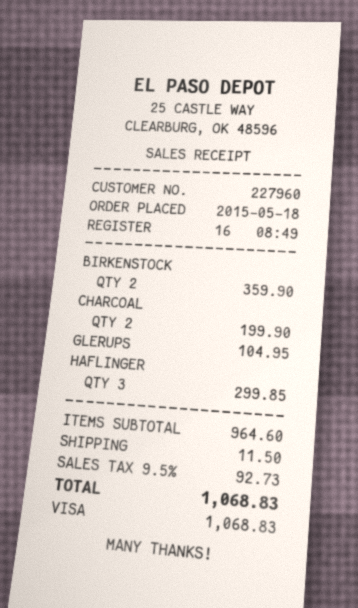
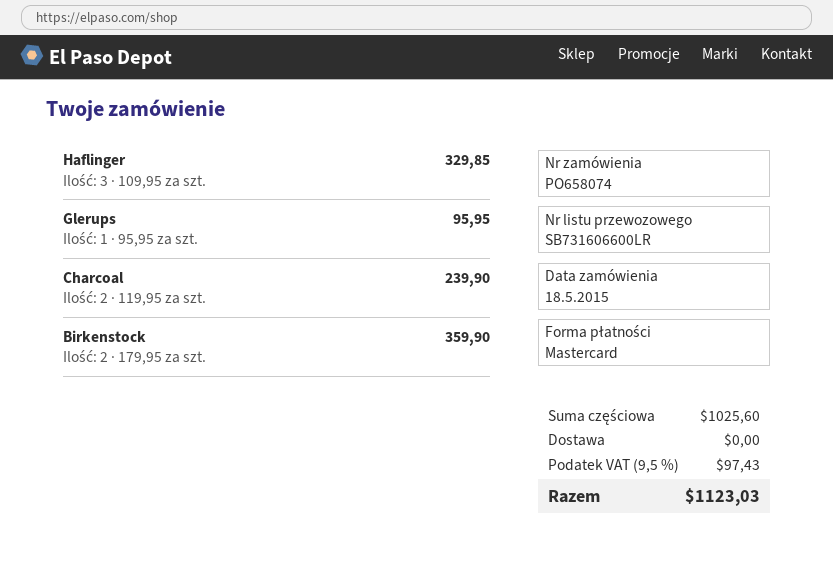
payment method: Visa -> Mastercard
CHARCOAL: 2 for 199.90 -> 2 for 239.90
GLERUPS: 1 for 104.95 -> 1 for 95.95
HAFLINGER: 3 for 299.85 -> 3 for 329.85
subtotal: 964.60 -> 1025.60
shipping: 11.50 -> 0.00
tax: 9.5% = 92.73 -> 9.5% = 97.43
total: 1068.83 -> 1123.03

